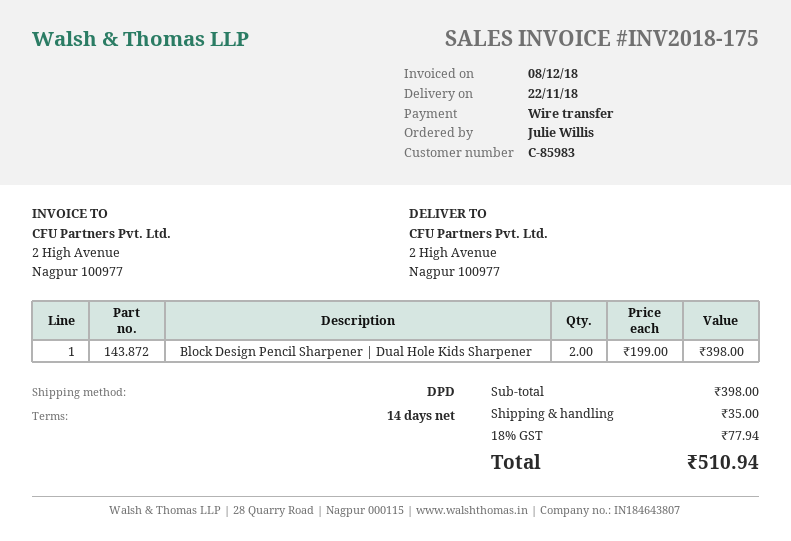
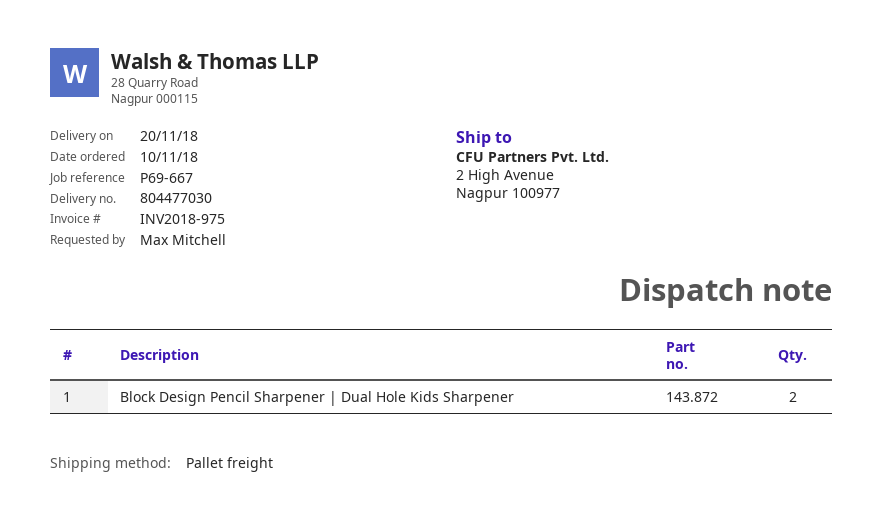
delivery date: 2018-11-22 -> 2018-11-20
invoice number: INV2018-175 -> INV2018-975
ordered by: Julie Willis -> Max Mitchell
shipping method: DPD -> pallet freight

